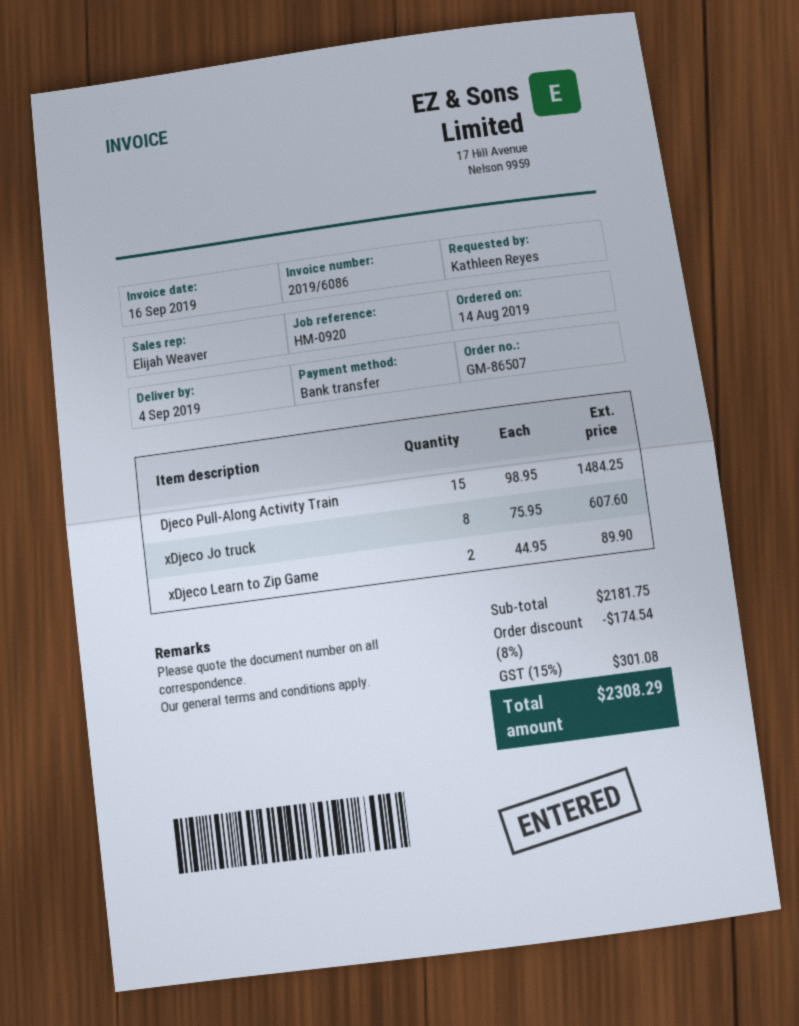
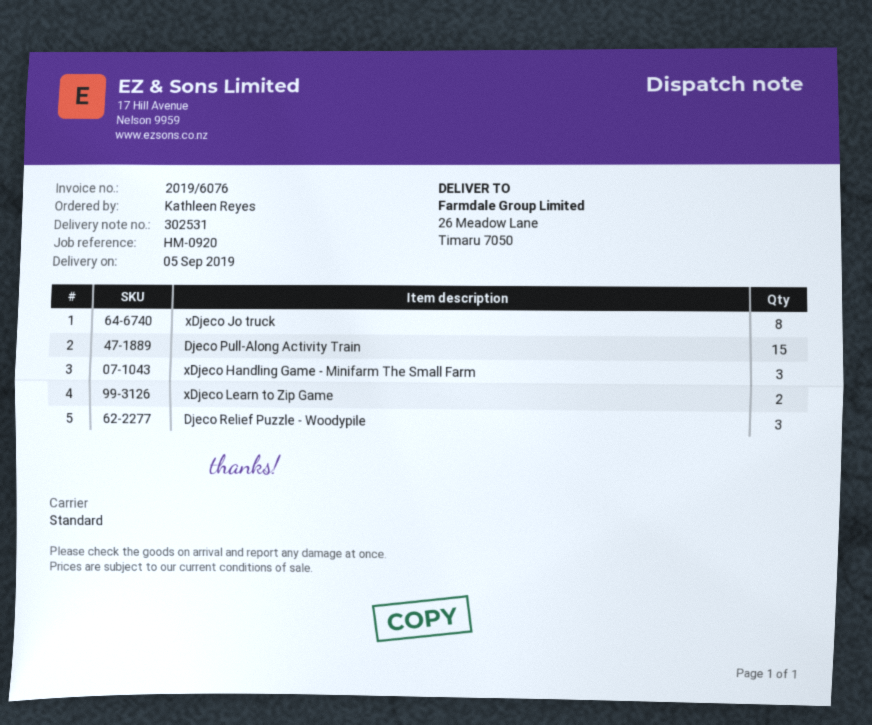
delivery date: 2019-09-04 -> 2019-09-05
invoice number: 2019/6086 -> 2019/6076
xDjeco Handling Game - Minifarm The Small Farm: none -> 3
Djeco Relief Puzzle - Woodypile: none -> 3

